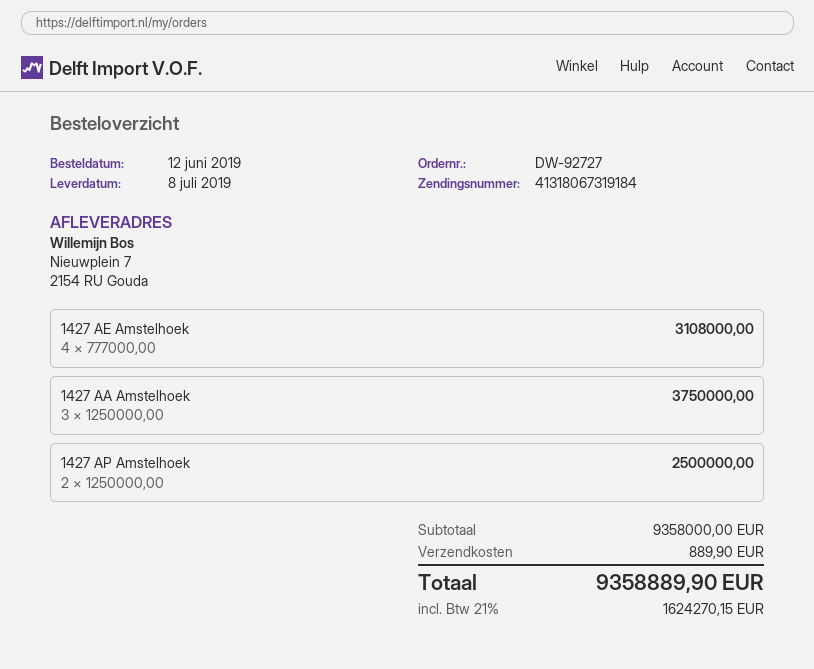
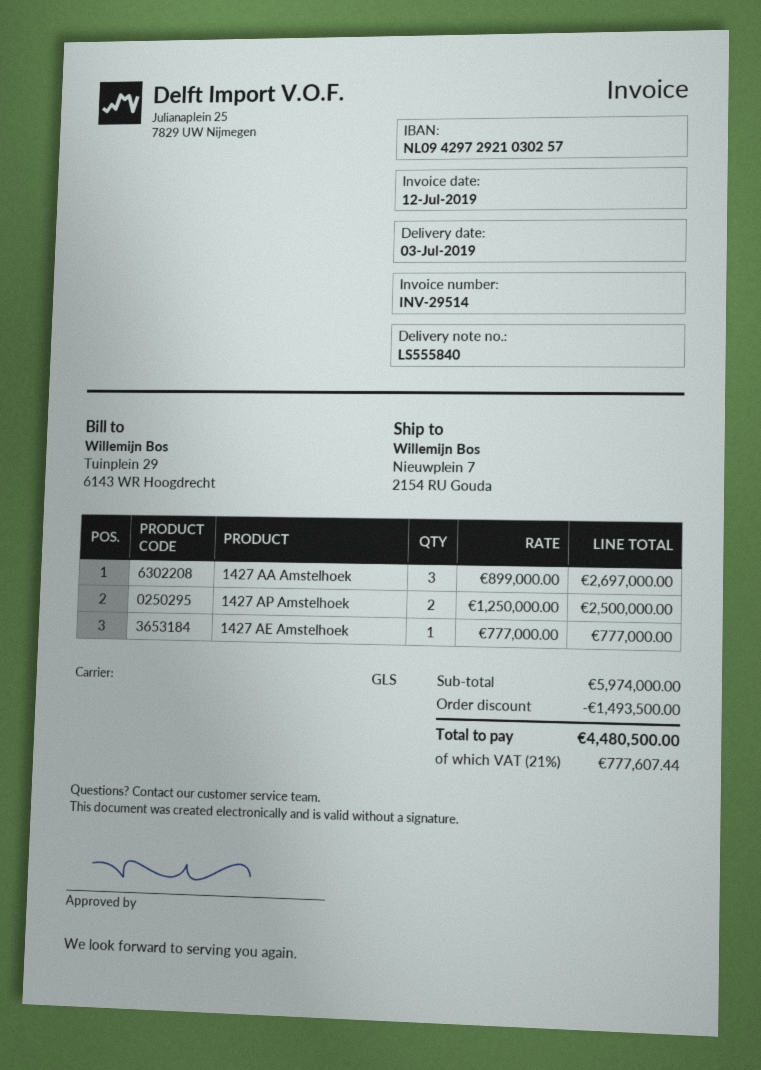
delivery date: 2019-07-08 -> 2019-07-03
1427 AE Amstelhoek: 4 x 777000.00 = 3108000.00 -> 1 x 777000.00 = 777000.00
1427 AA Amstelhoek: 3 x 1250000.00 = 3750000.00 -> 3 x 899000.00 = 2697000.00
subtotal: 9358000.00 -> 5974000.00
discount: none -> 1493500.00
shipping: 889.90 -> none
tax: 21% = 1624270.15 -> 21% = 777607.44
total: 9358889.90 -> 4480500.00

